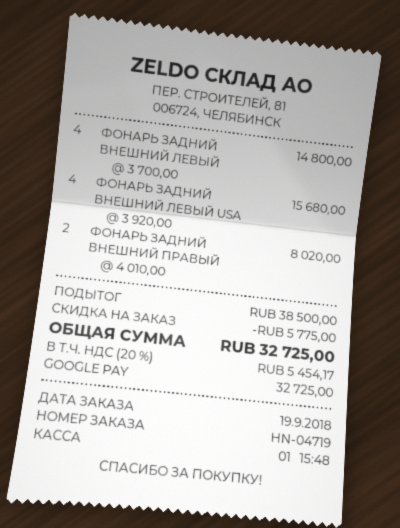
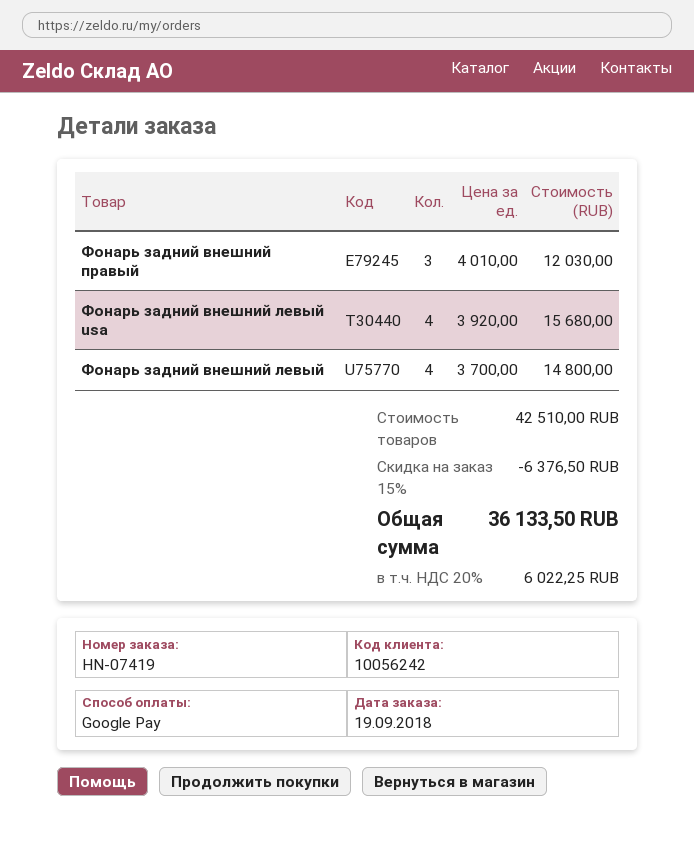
order number: HN-04719 -> HN-07419
ФОНАРЬ ЗАДНИЙ ВНЕШНИЙ ПРАВЫЙ: 2 x 4010.00 = 8020.00 -> 3 x 4010.00 = 12030.00
subtotal: 38500.00 -> 42510.00
discount: 5775.00 -> 6376.50
tax: 20% = 5454.17 -> 20% = 6022.25
total: 32725.00 -> 36133.50

